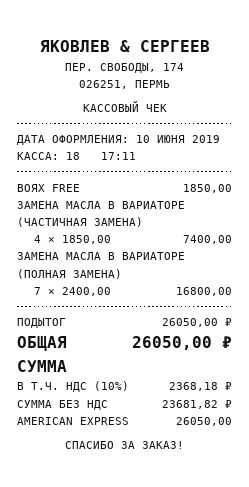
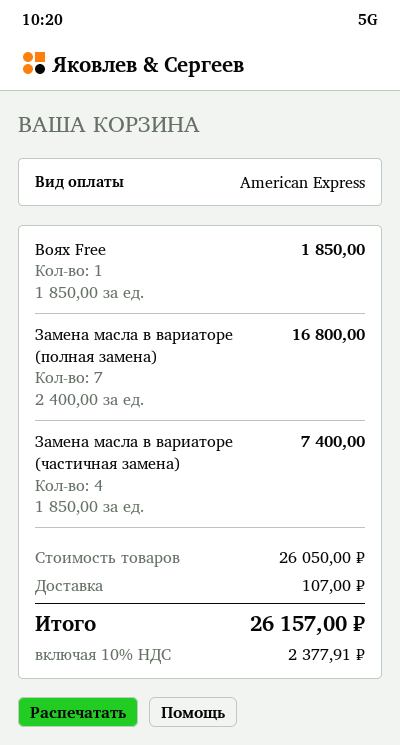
shipping: none -> 107.00
tax: 10% = 2368.18 -> 10% = 2377.91
total: 26050.00 -> 26157.00

